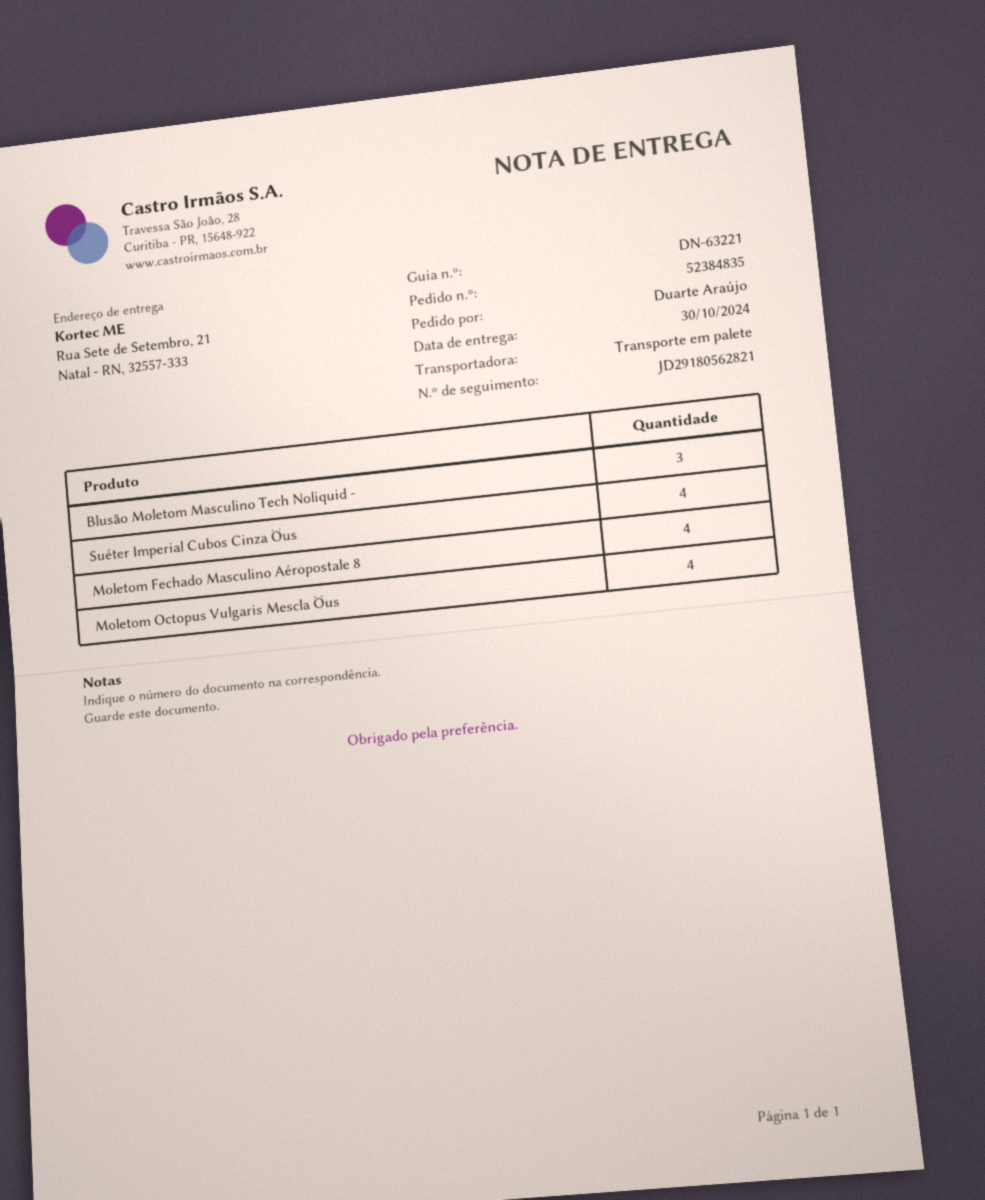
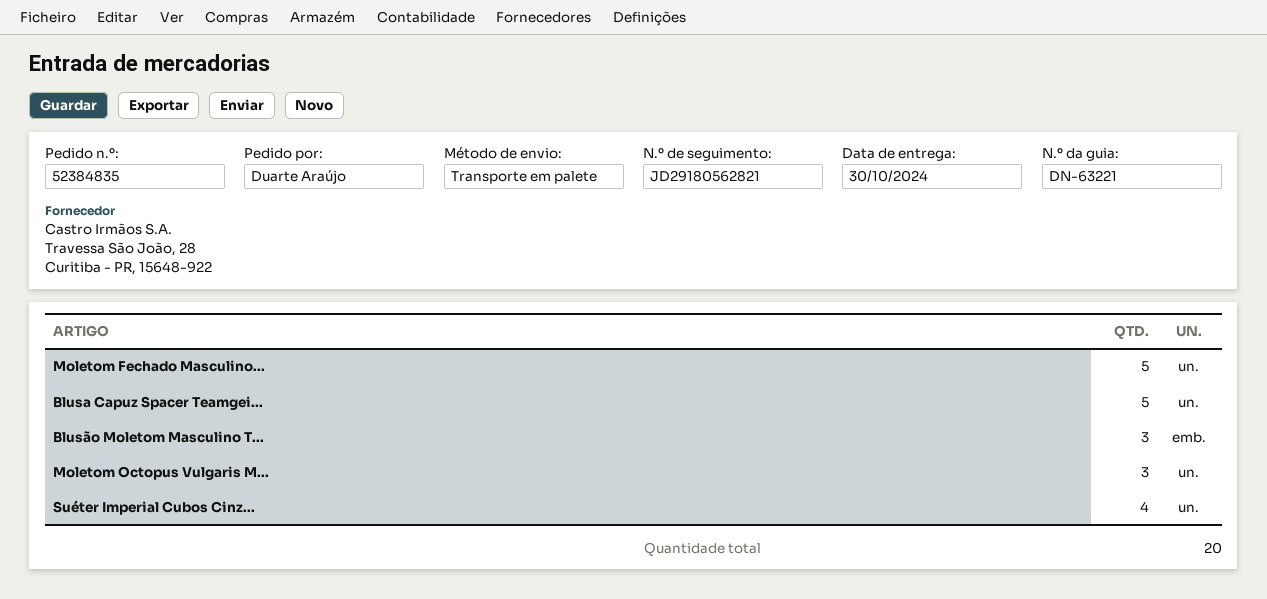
Moletom Fechado Masculino Aéropostale 8: 4 -> 5
Moletom Octopus Vulgaris Mescla Öus: 4 -> 3
Blusa Capuz Spacer Teamgei...: none -> 5

